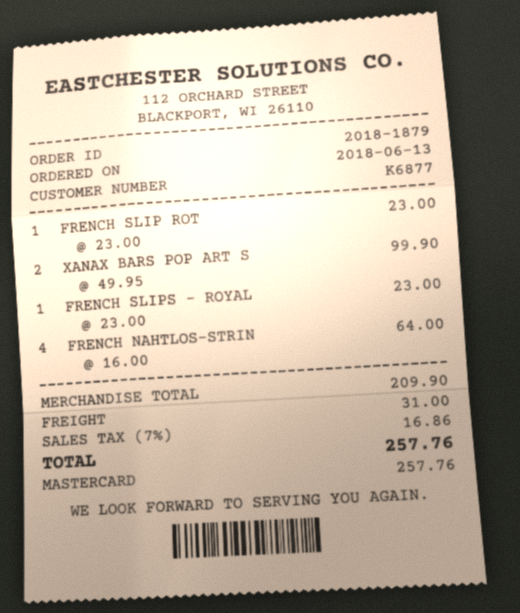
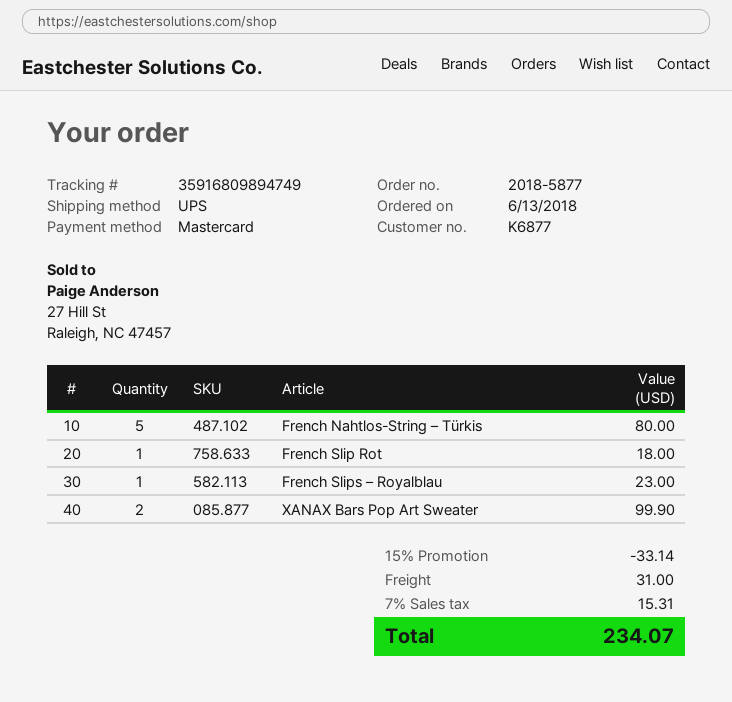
order number: 2018-1879 -> 2018-5877
FRENCH SLIP ROT: 1 for 23.00 -> 1 for 18.00
FRENCH NAHTLOS-STRIN: 4 for 64.00 -> 5 for 80.00
discount: none -> 15% = 33.14
tax: 7% = 16.86 -> 7% = 15.31
total: 257.76 -> 234.07

